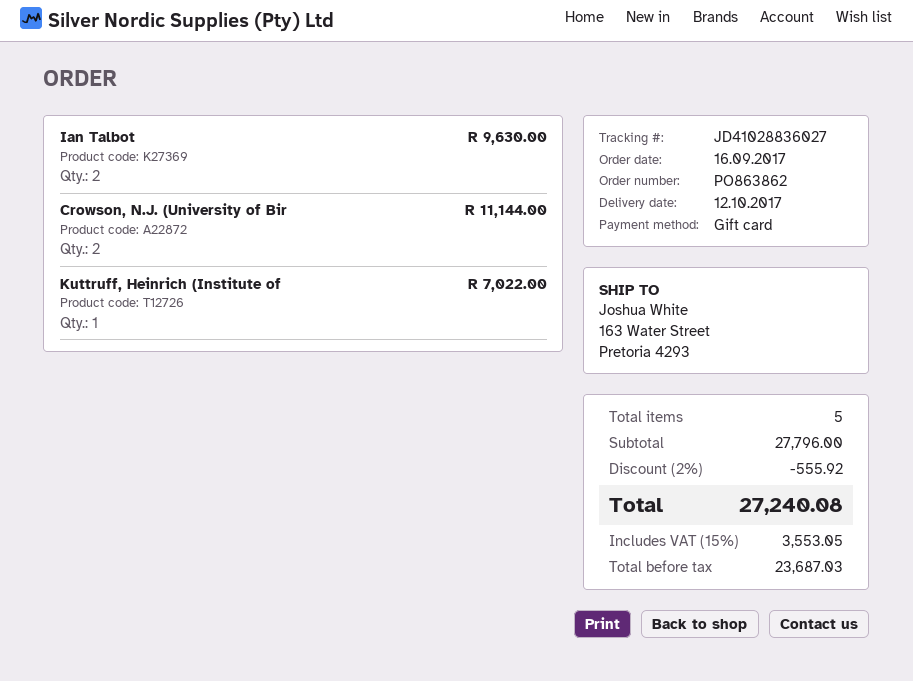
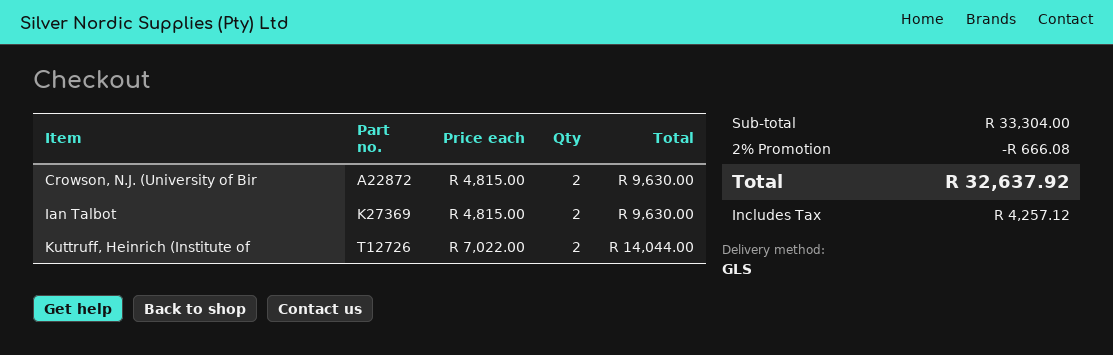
Crowson, N.J. (University of Bir: 2 for 11144.00 -> 2 for 9630.00
Kuttruff, Heinrich (Institute of: 1 for 7022.00 -> 2 for 14044.00
subtotal: 27796.00 -> 33304.00
discount: 2% = 555.92 -> 2% = 666.08
tax: 3553.05 -> 4257.12
total: 27240.08 -> 32637.92

